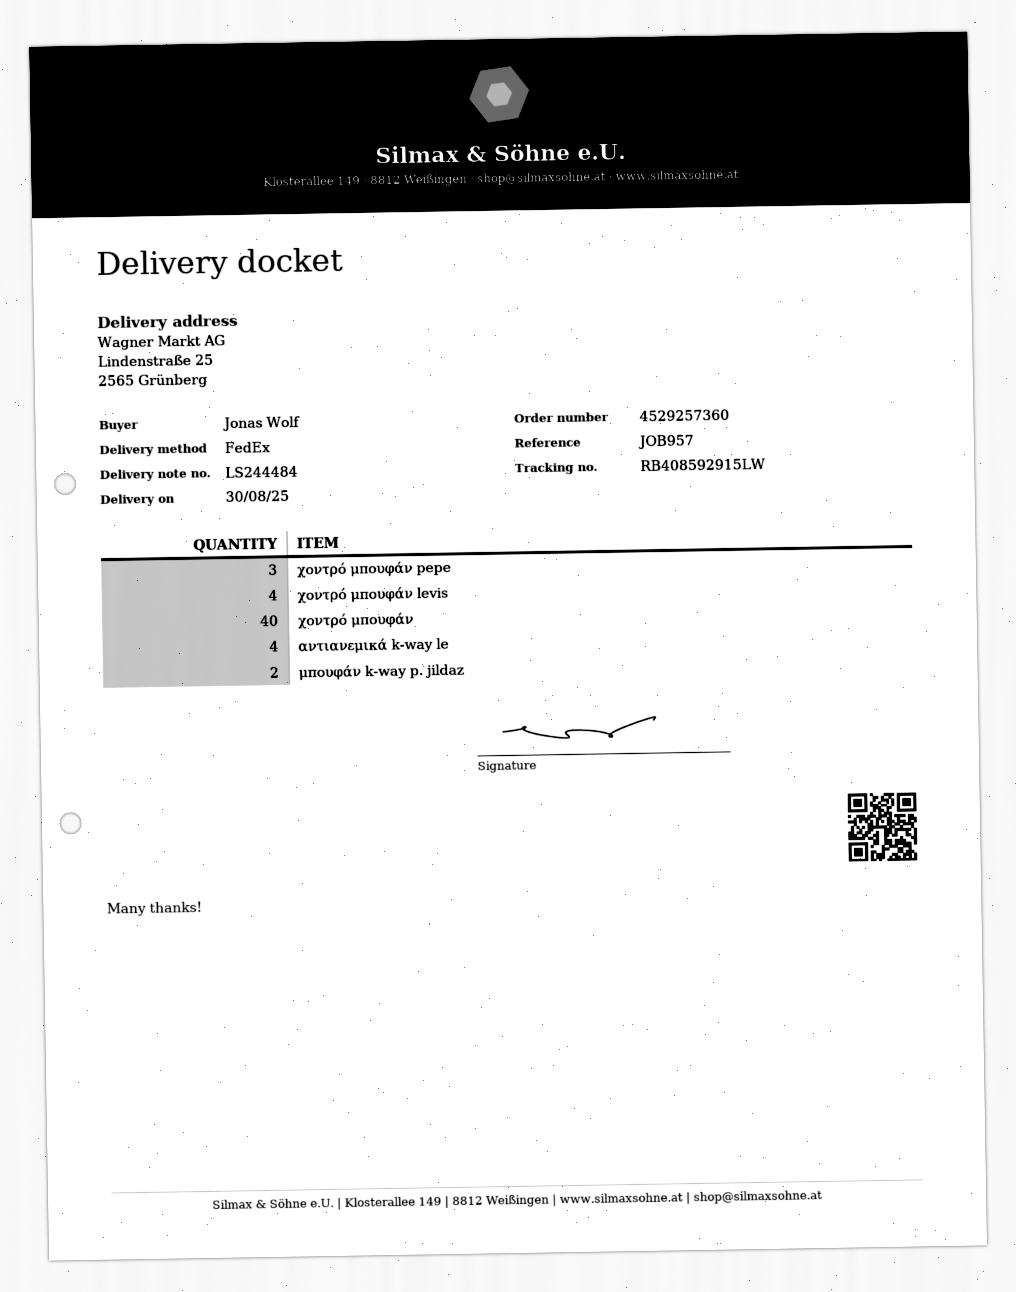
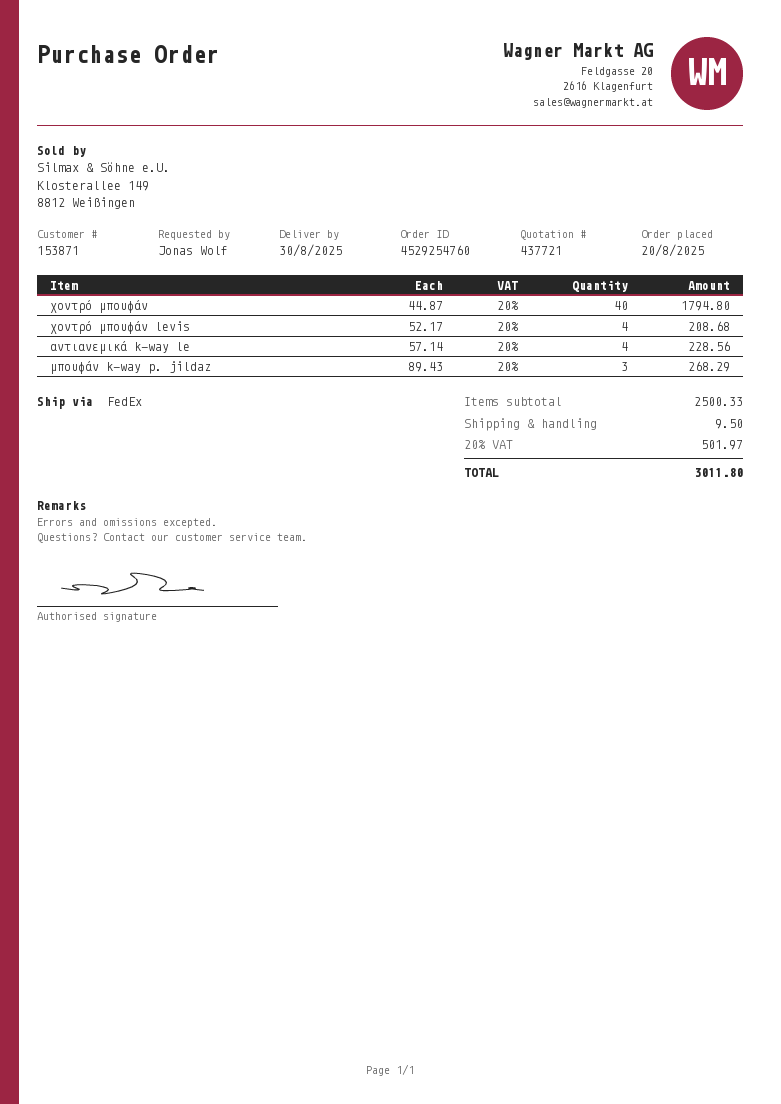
order number: 4529257360 -> 4529254760
χοντρό μπουφάν pepe: 3 -> none
μπουφάν k-way p. jildaz: 2 -> 3

